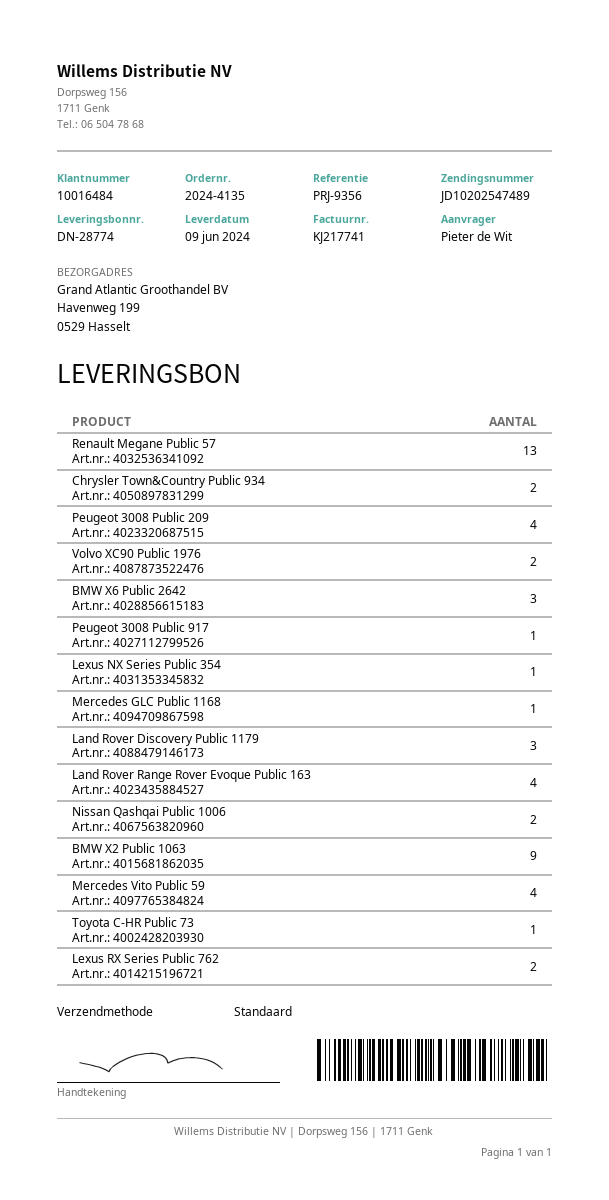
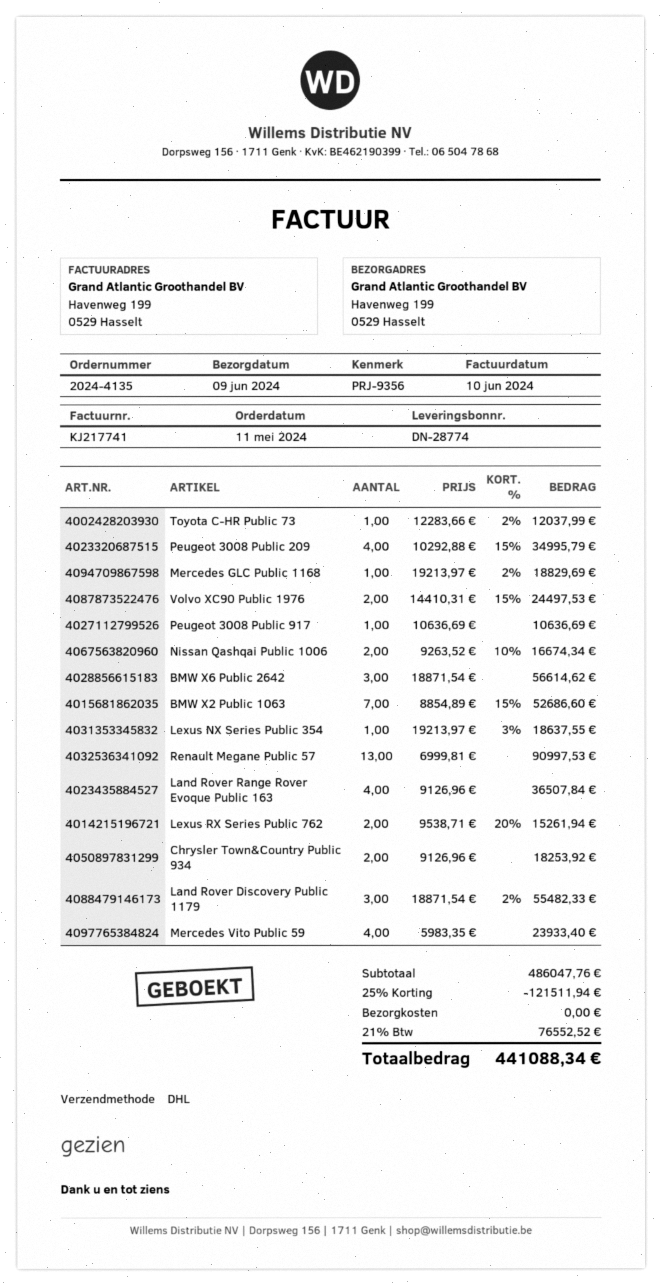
shipping method: standard -> DHL
BMW X2 Public 1063: 9 -> 7

